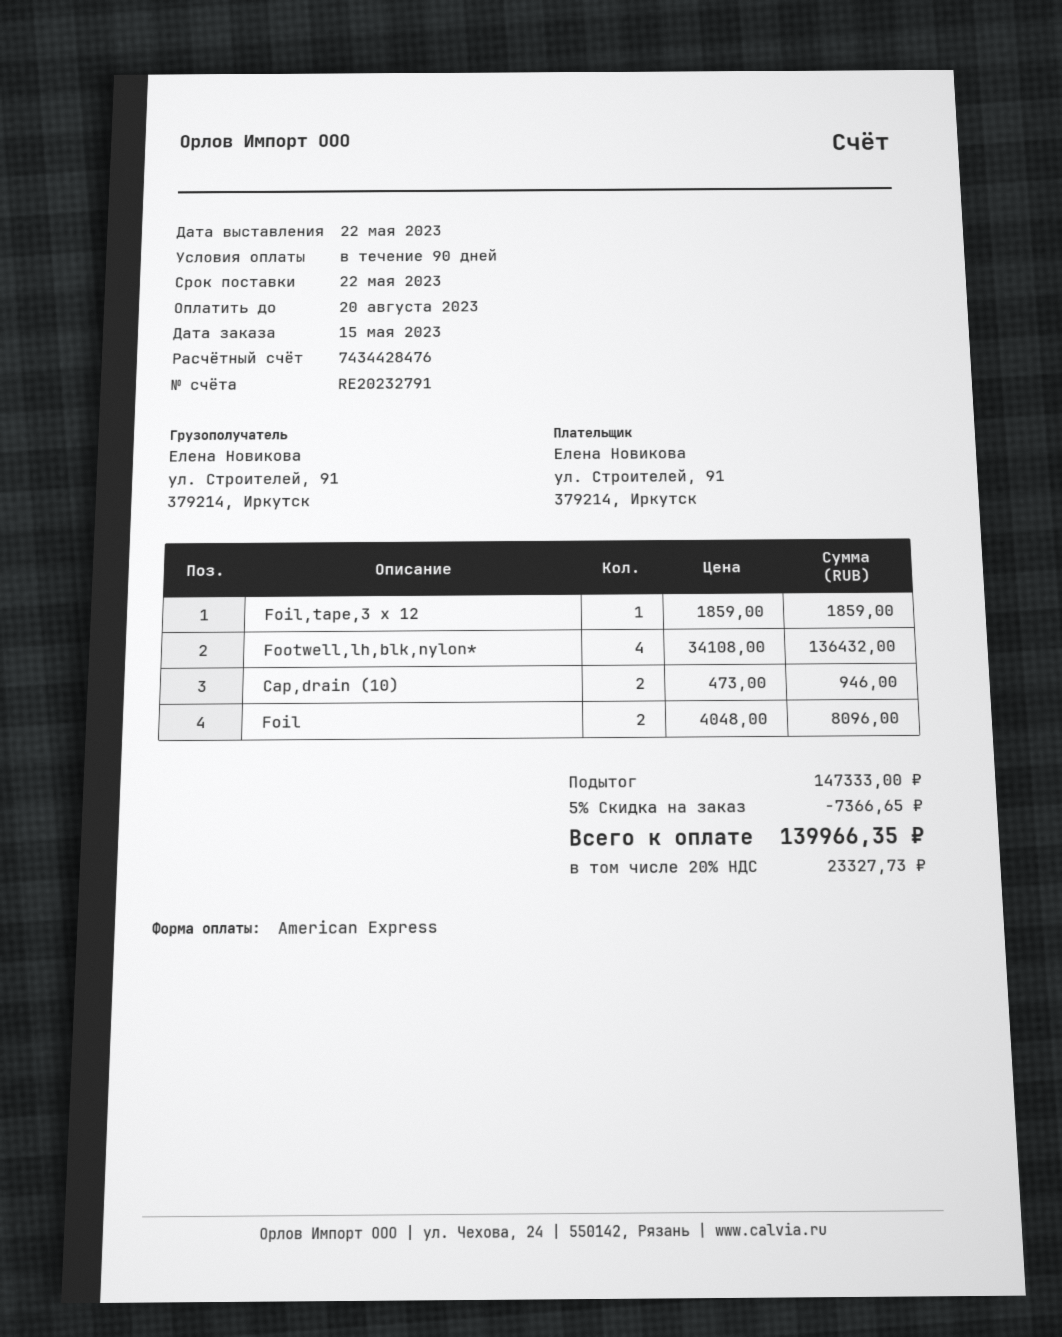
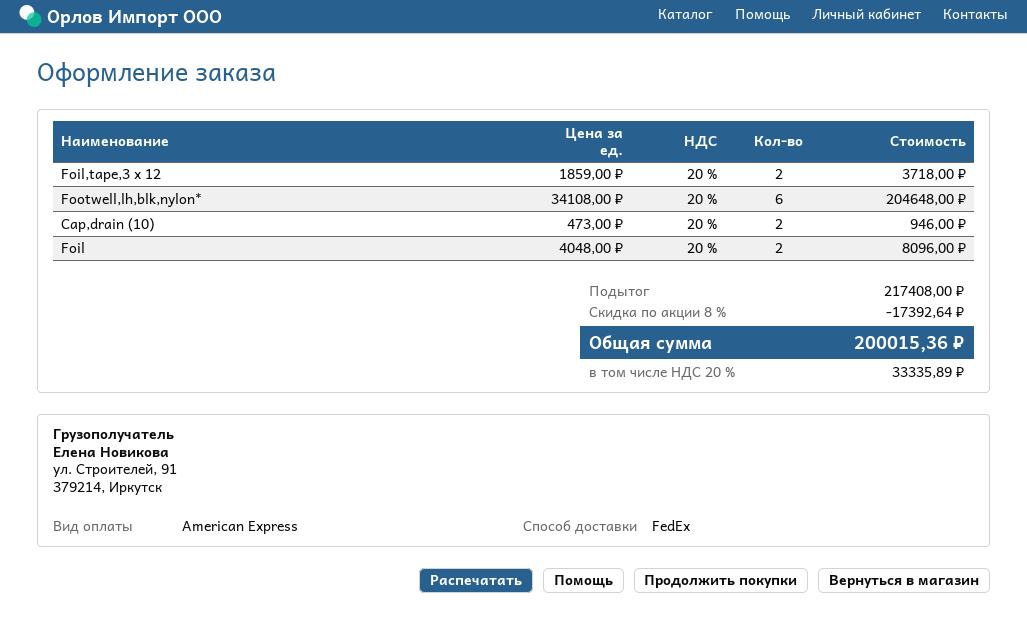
Foil,tape,3 x 12: 1 x 1859.00 = 1859.00 -> 2 x 1859.00 = 3718.00
Footwell,lh,blk,nylon*: 4 x 34108.00 = 136432.00 -> 6 x 34108.00 = 204648.00
subtotal: 147333.00 -> 217408.00
discount: 5% = 7366.65 -> 8% = 17392.64
tax: 20% = 23327.73 -> 20% = 33335.89
total: 139966.35 -> 200015.36

